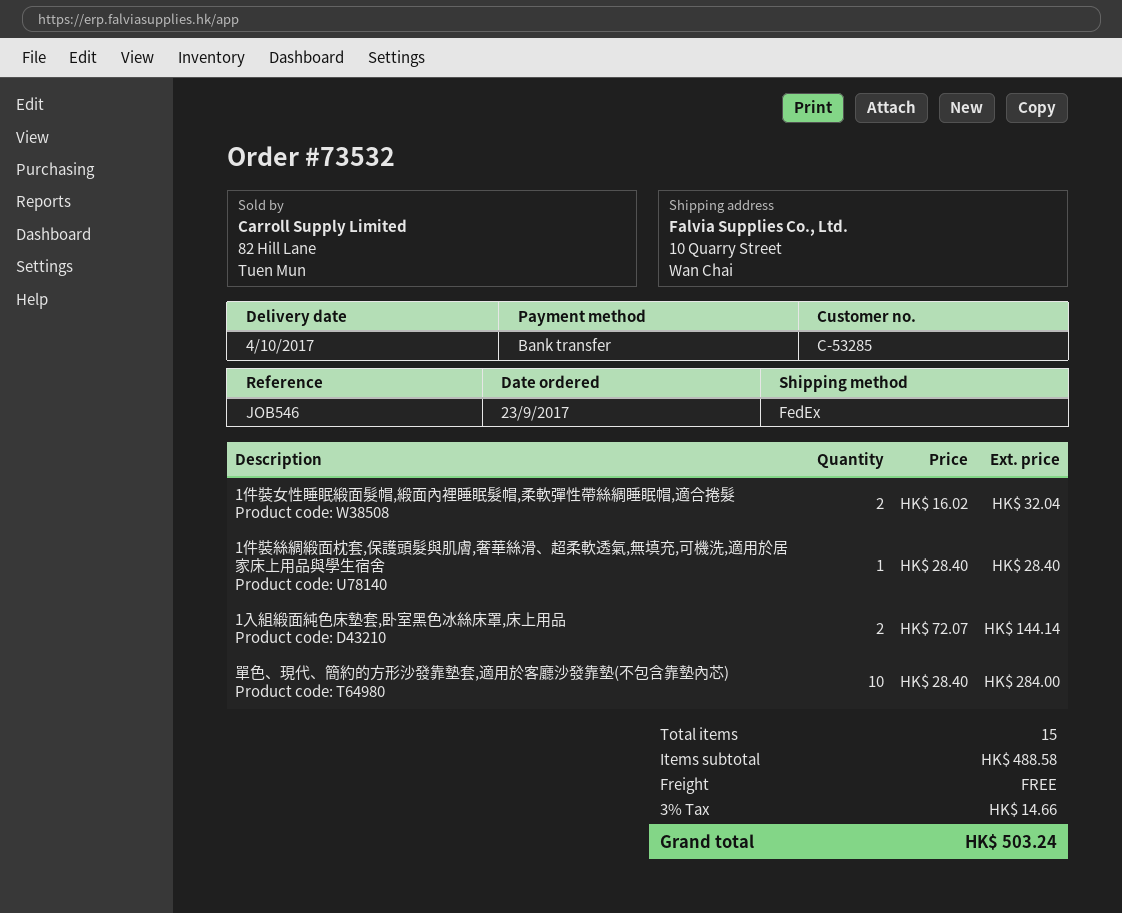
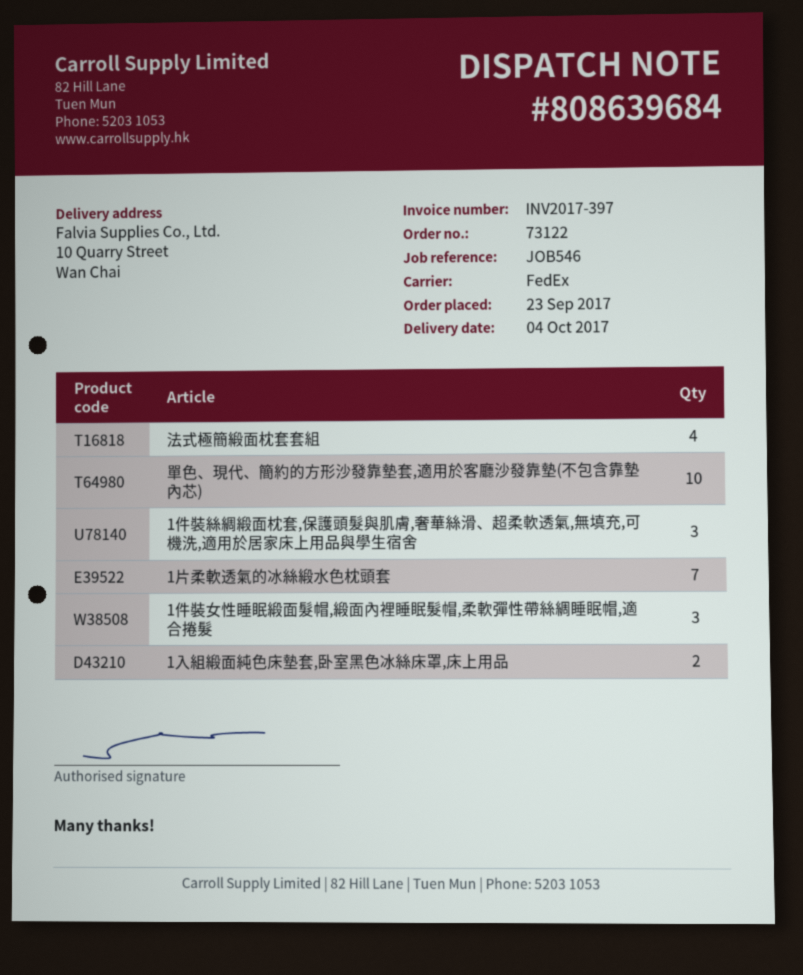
order number: 73532 -> 73122
1件裝女性睡眠緞面髮帽,緞面內裡睡眠髮帽,柔軟彈性帶絲綢睡眠帽,適合捲髮: 2 -> 3
1件裝絲綢緞面枕套,保護頭髮與肌膚,奢華絲滑、超柔軟透氣,無填充,可機洗,適用於居家床上用品與學生宿舍: 1 -> 3
法式極簡緞面枕套套組: none -> 4
1片柔軟透氣的冰絲緞水色枕頭套: none -> 7

